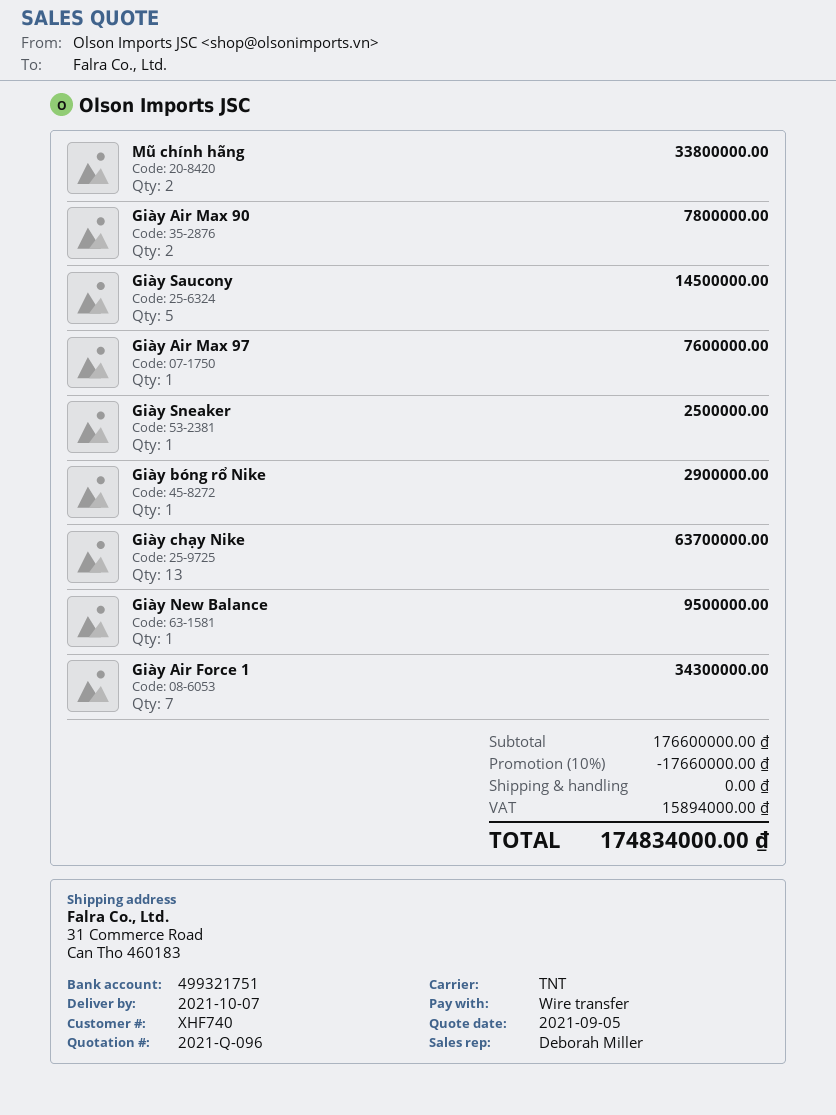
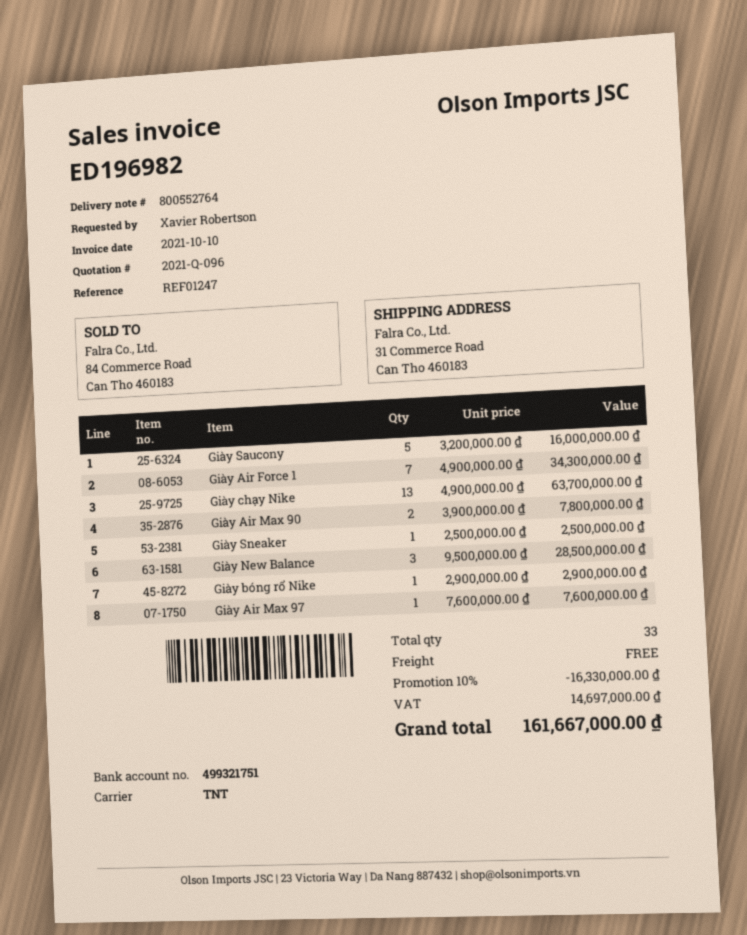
Mũ chính hãng: 2 for 33800000.00 -> none
Giày Saucony: 5 for 14500000.00 -> 5 for 16000000.00
Giày New Balance: 1 for 9500000.00 -> 3 for 28500000.00
discount: 10% = 17660000.00 -> 10% = 16330000.00
tax: 15894000.00 -> 14697000.00
total: 174834000.00 -> 161667000.00

